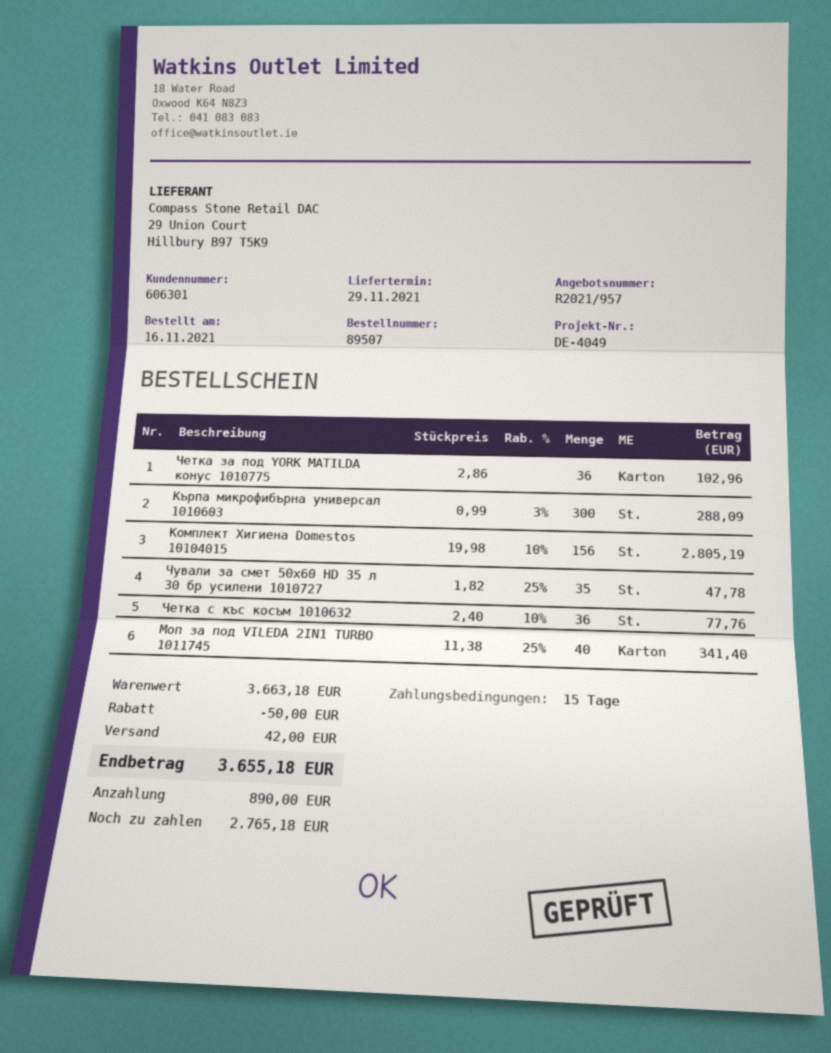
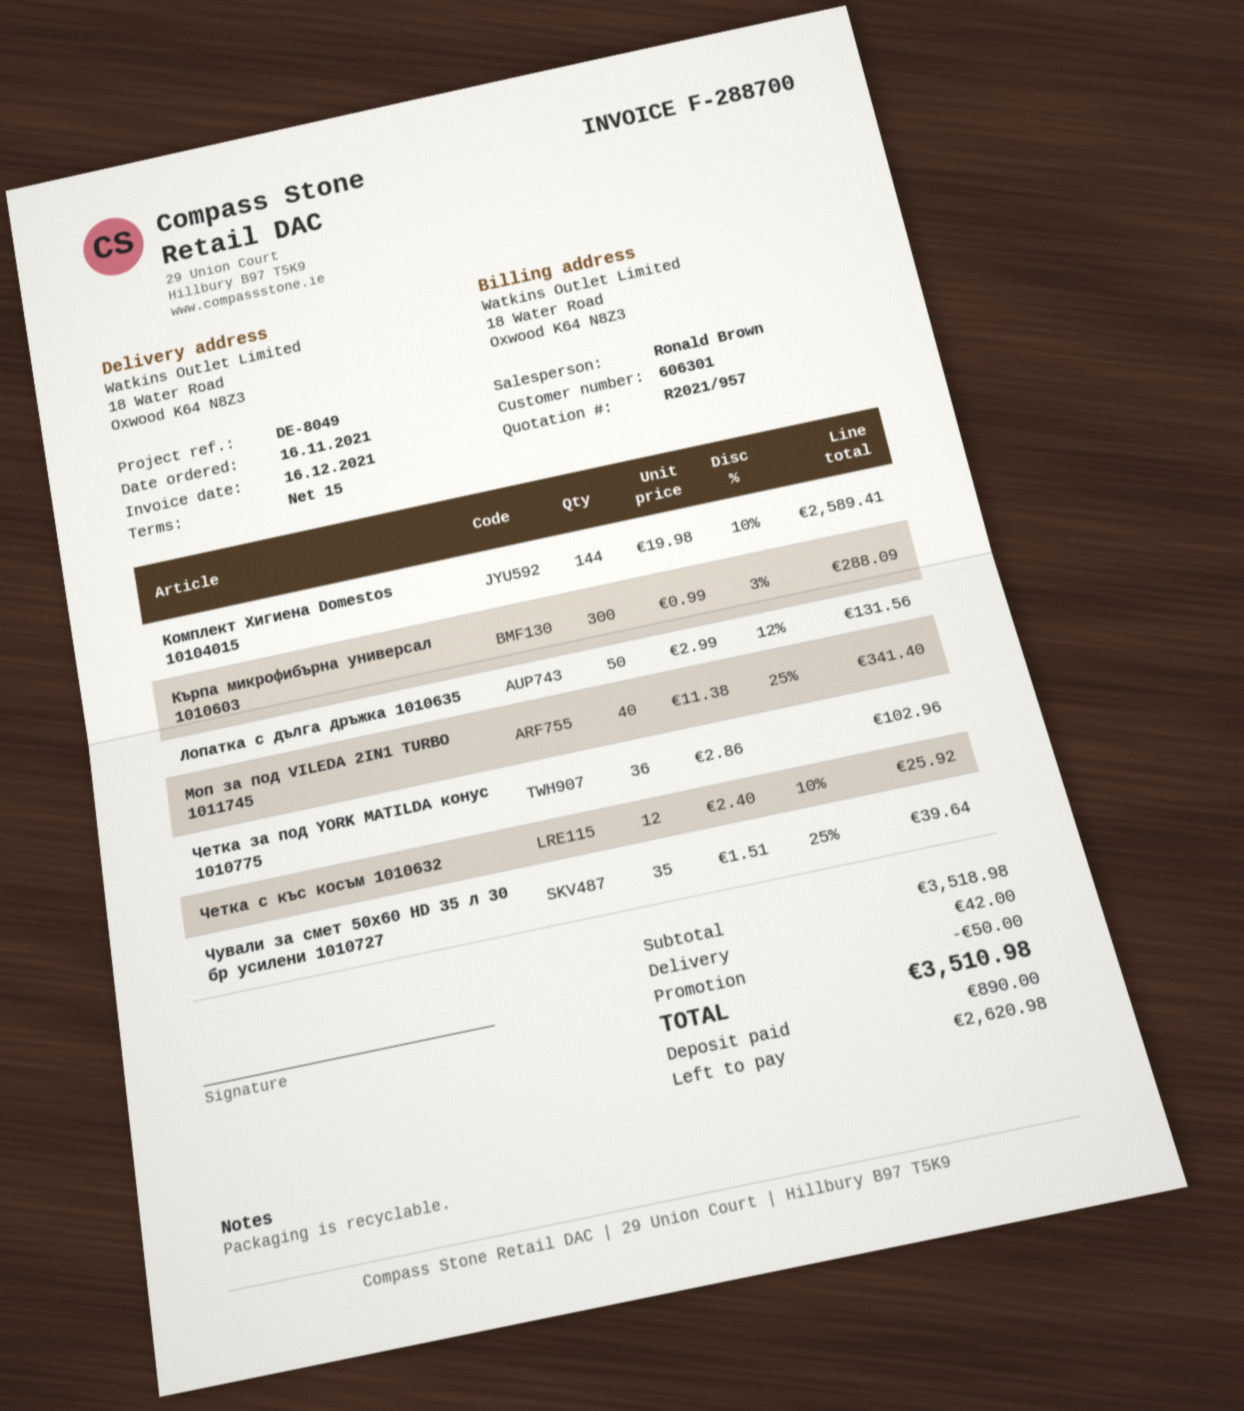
reference: DE-4049 -> DE-8049
Комплект Хигиена Domestos 10104015: 156 x 19.98 - 10% = 2805.19 -> 144 x 19.98 - 10% = 2589.41
Чували за смет 50х60 HD 35 л 30 бр усилени 1010727: 35 x 1.82 - 25% = 47.78 -> 35 x 1.51 - 25% = 39.64
Четка с къс косъм 1010632: 36 x 2.40 - 10% = 77.76 -> 12 x 2.40 - 10% = 25.92
Лопатка с дълга дръжка 1010635: none -> 50 x 2.99 - 12% = 131.56
subtotal: 3663.18 -> 3518.98
total: 3655.18 -> 3510.98
balance: 2765.18 -> 2620.98

